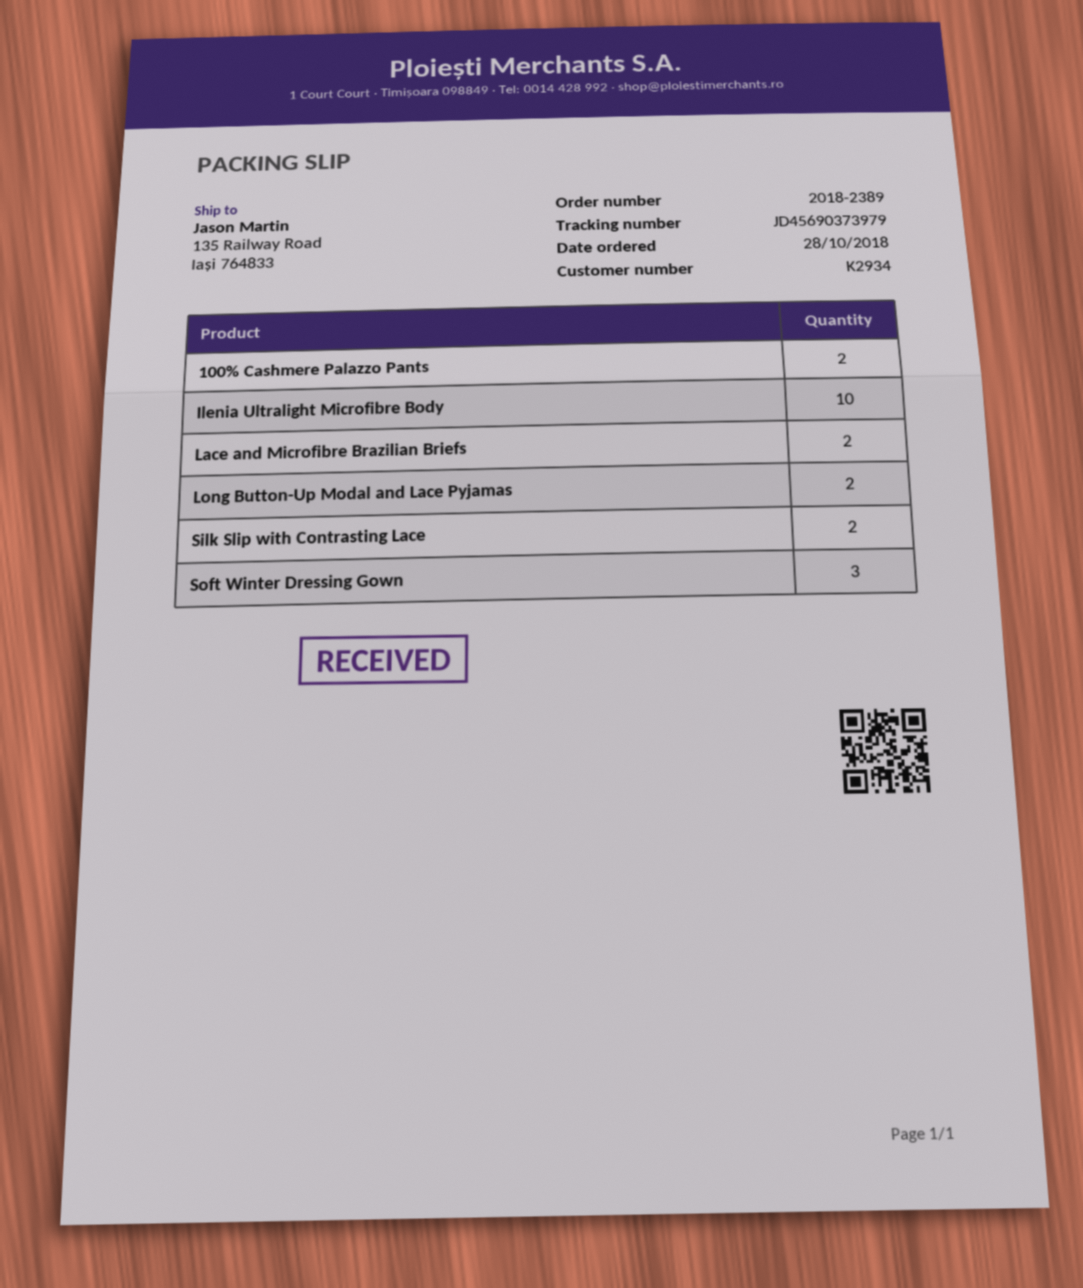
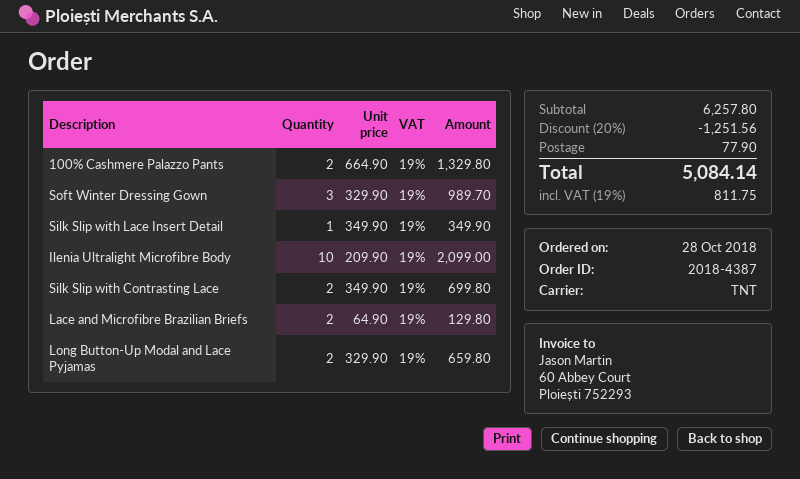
order number: 2018-2389 -> 2018-4387
Silk Slip with Lace Insert Detail: none -> 1

